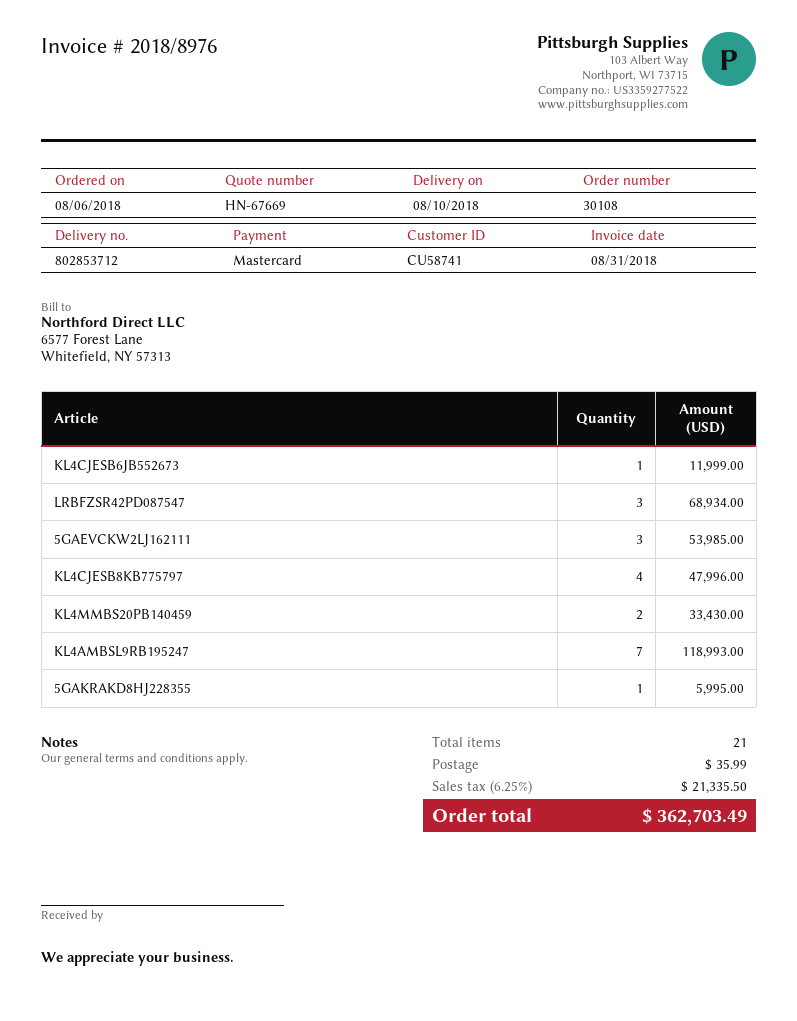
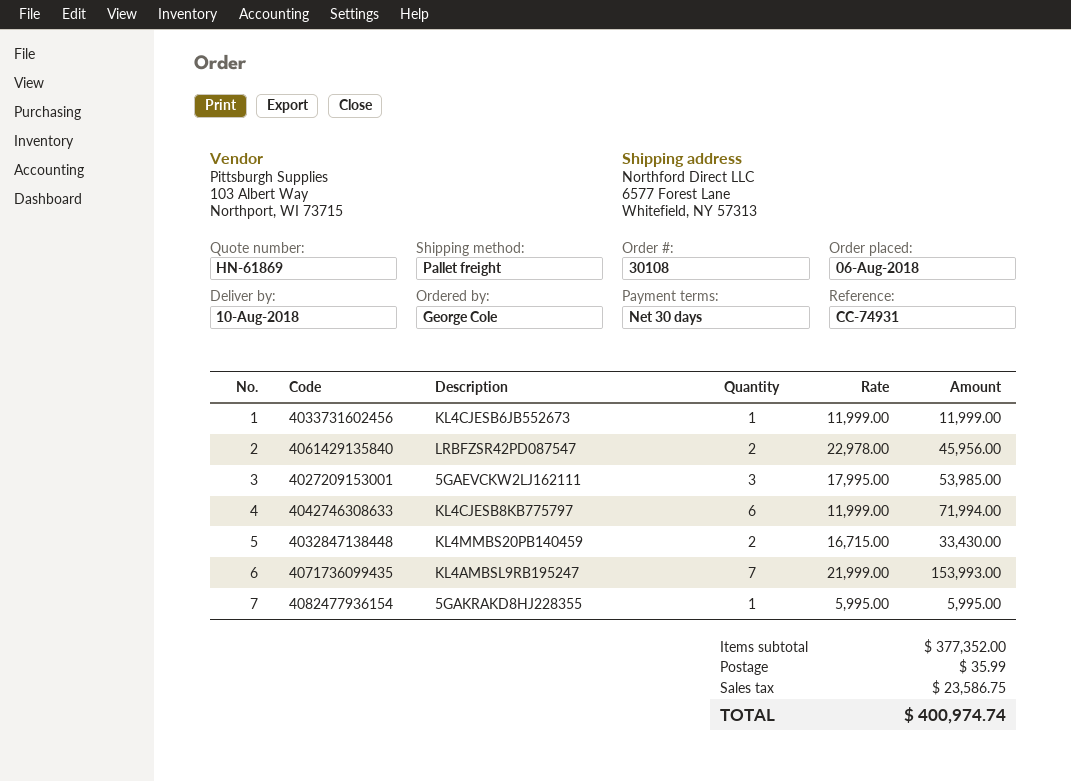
quote number: HN-67669 -> HN-61869
LRBFZSR42PD087547: 3 for 68934.00 -> 2 for 45956.00
KL4CJESB8KB775797: 4 for 47996.00 -> 6 for 71994.00
KL4AMBSL9RB195247: 7 for 118993.00 -> 7 for 153993.00
tax: 21335.50 -> 23586.75
total: 362703.49 -> 400974.74

